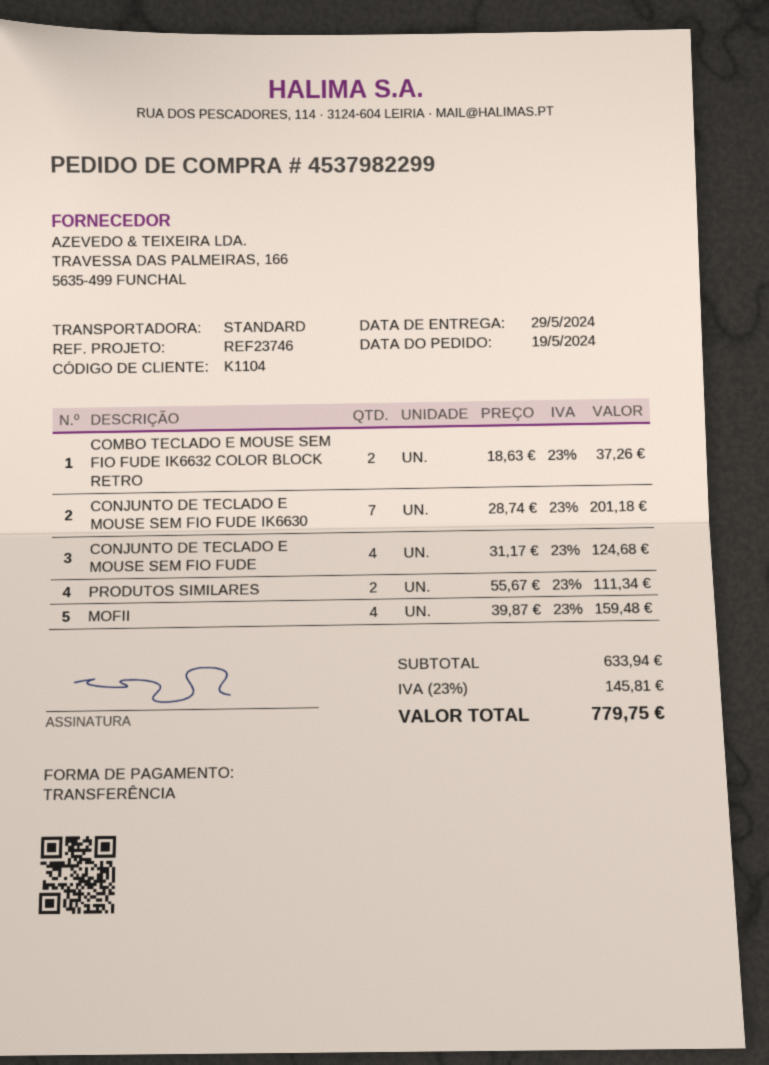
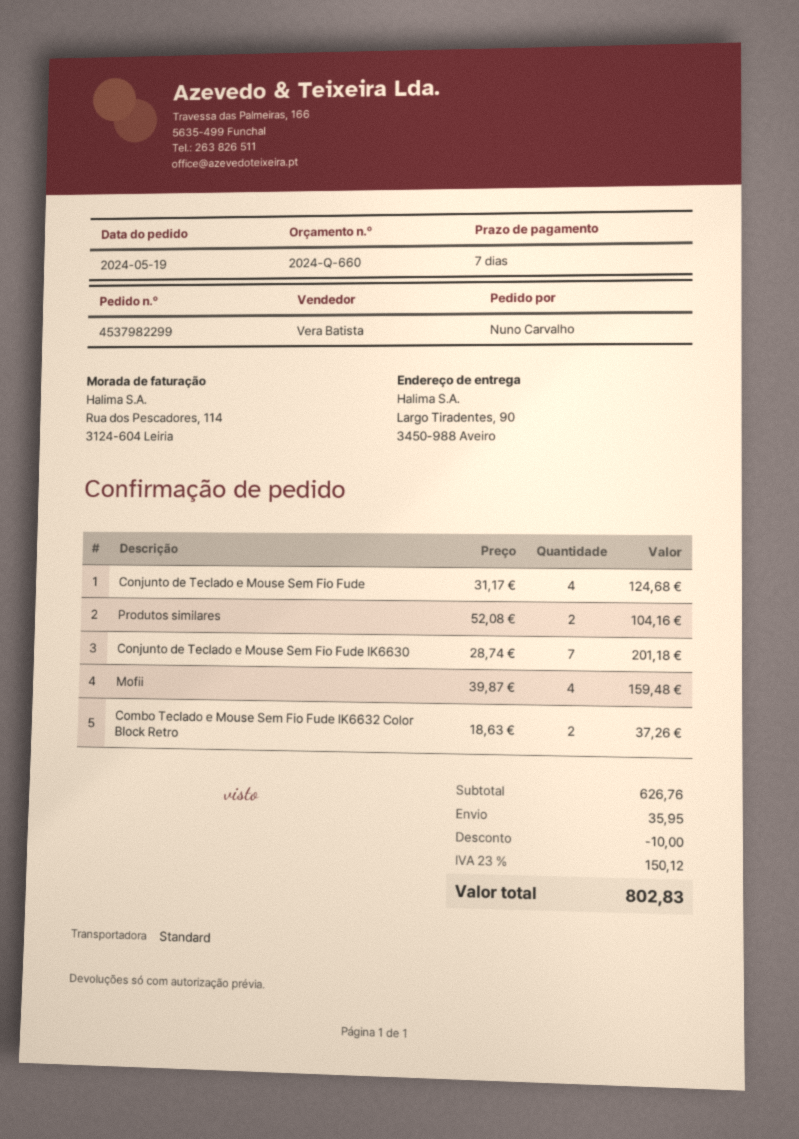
PRODUTOS SIMILARES: 2 x 55.67 = 111.34 -> 2 x 52.08 = 104.16
subtotal: 633.94 -> 626.76
discount: none -> 10.00
shipping: none -> 35.95
tax: 23% = 145.81 -> 23% = 150.12
total: 779.75 -> 802.83

